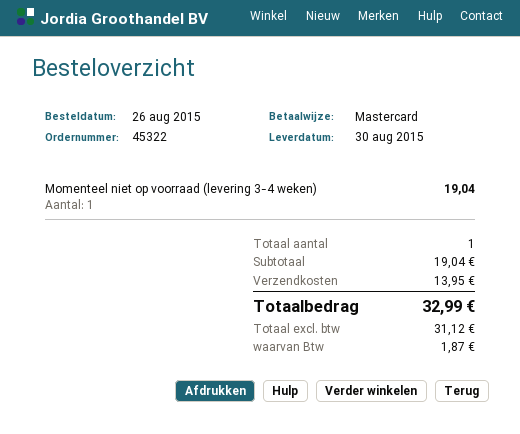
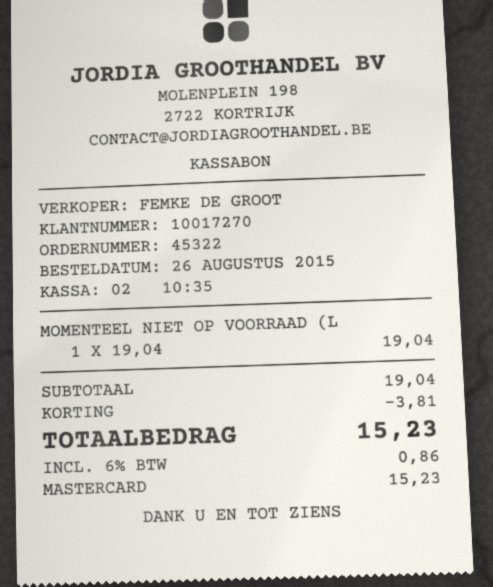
discount: none -> 3.81
shipping: 13.95 -> none
tax: 1.87 -> 0.86
total: 32.99 -> 15.23

